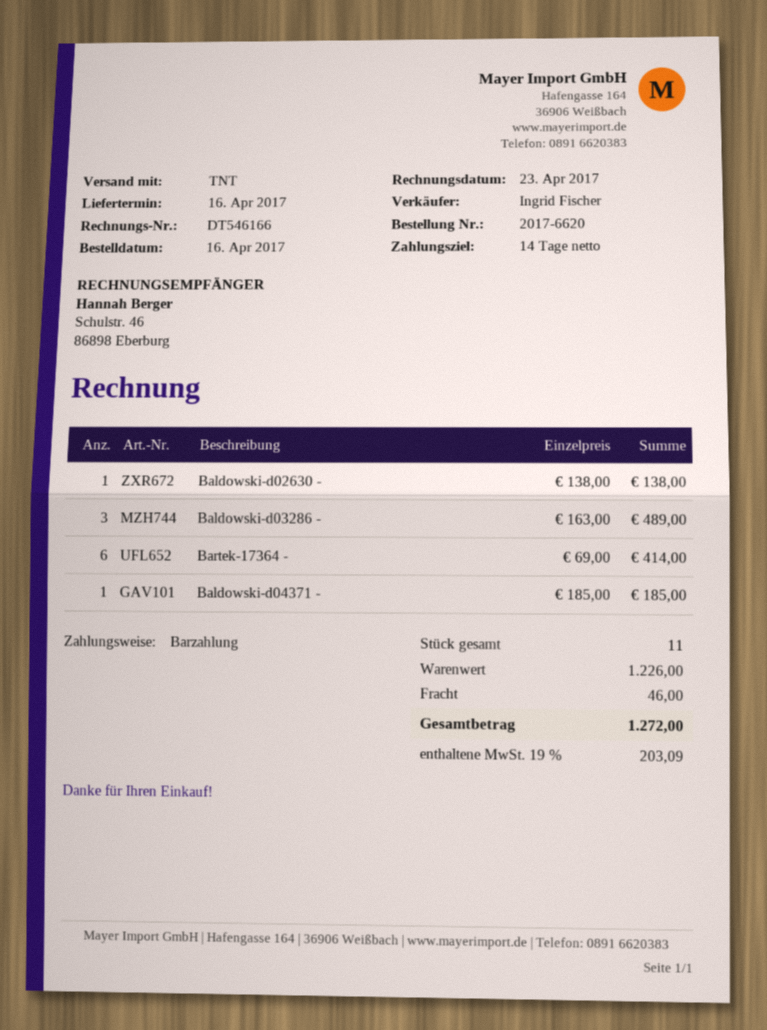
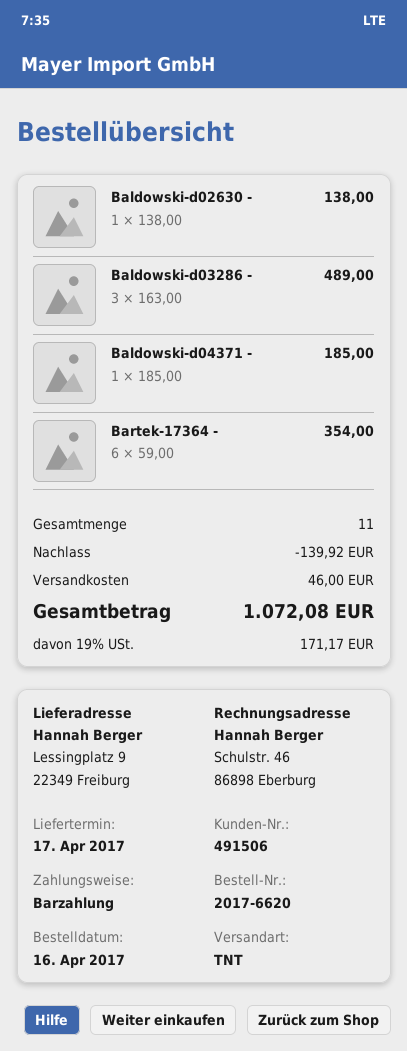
delivery date: 2017-04-16 -> 2017-04-17
Bartek-17364 -: 6 x 69.00 = 414.00 -> 6 x 59.00 = 354.00
discount: none -> 139.92
tax: 19% = 203.09 -> 19% = 171.17
total: 1272.00 -> 1072.08

